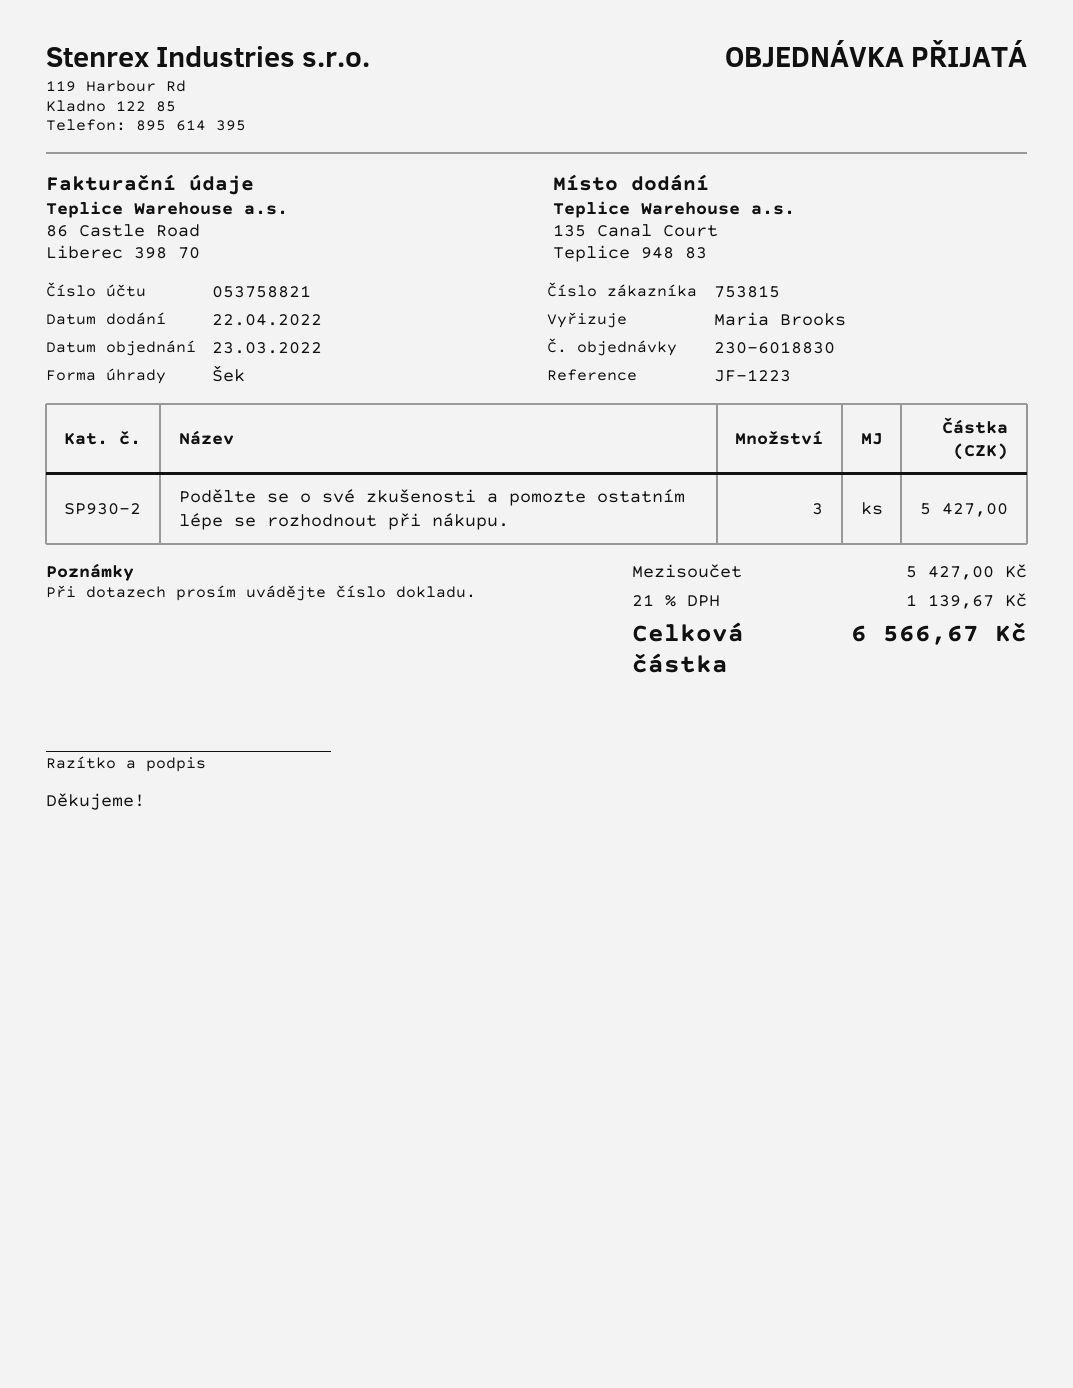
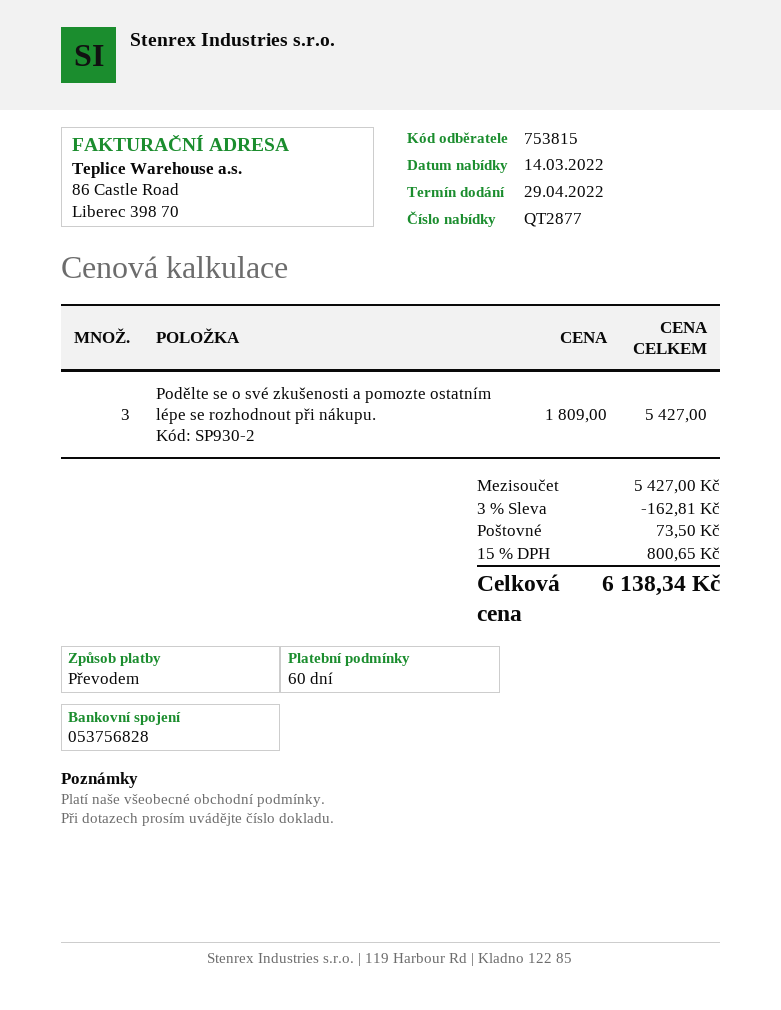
delivery date: 2022-04-22 -> 2022-04-29
payment method: cheque -> bank transfer
bank account: 053758821 -> 053756828
discount: none -> 3% = 162.81
shipping: none -> 73.50
tax: 21% = 1139.67 -> 15% = 800.65
total: 6566.67 -> 6138.34

